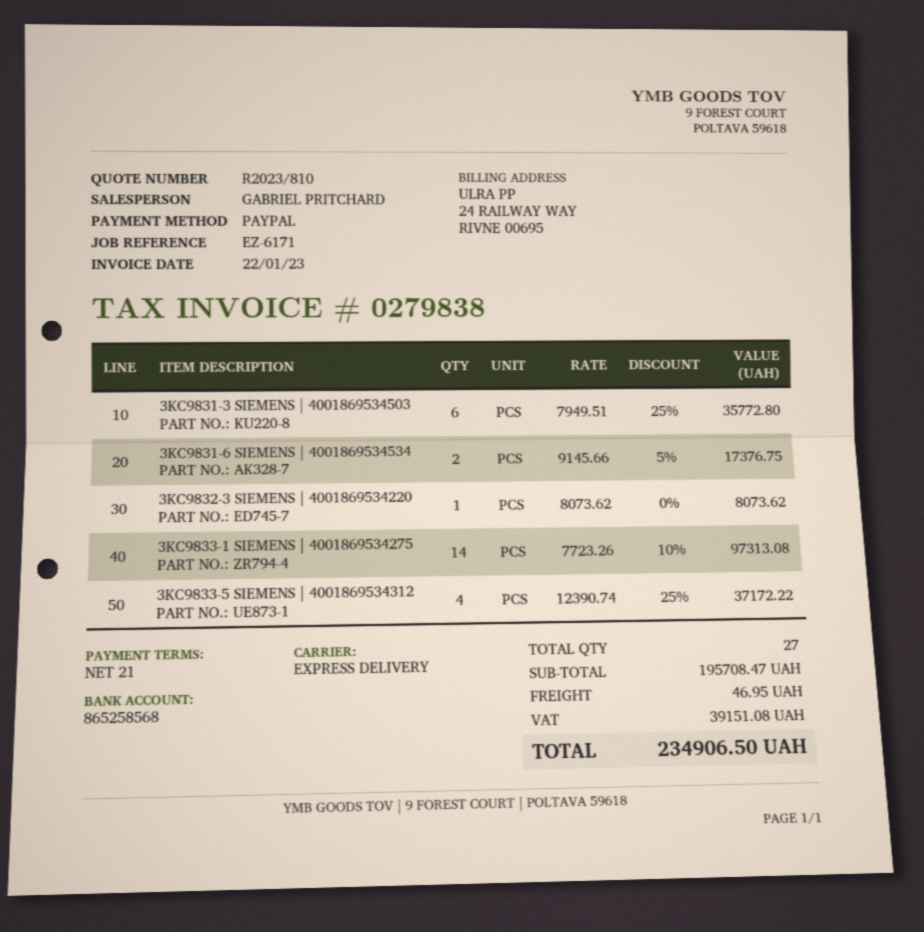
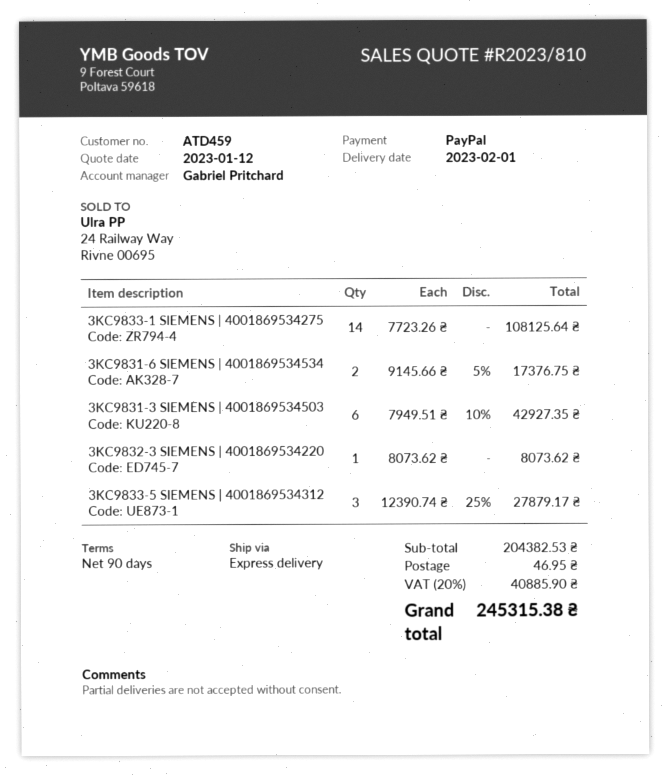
payment terms: 21 days -> 90 days
3KC9831-3 SIEMENS | 4001869534503: 6 x 7949.51 - 25% = 35772.80 -> 6 x 7949.51 - 10% = 42927.35
3KC9833-1 SIEMENS | 4001869534275: 14 x 7723.26 - 10% = 97313.08 -> 14 x 7723.26 = 108125.64
3KC9833-5 SIEMENS | 4001869534312: 4 x 12390.74 - 25% = 37172.22 -> 3 x 12390.74 - 25% = 27879.17
subtotal: 195708.47 -> 204382.53
tax: 39151.08 -> 40885.90
total: 234906.50 -> 245315.38

